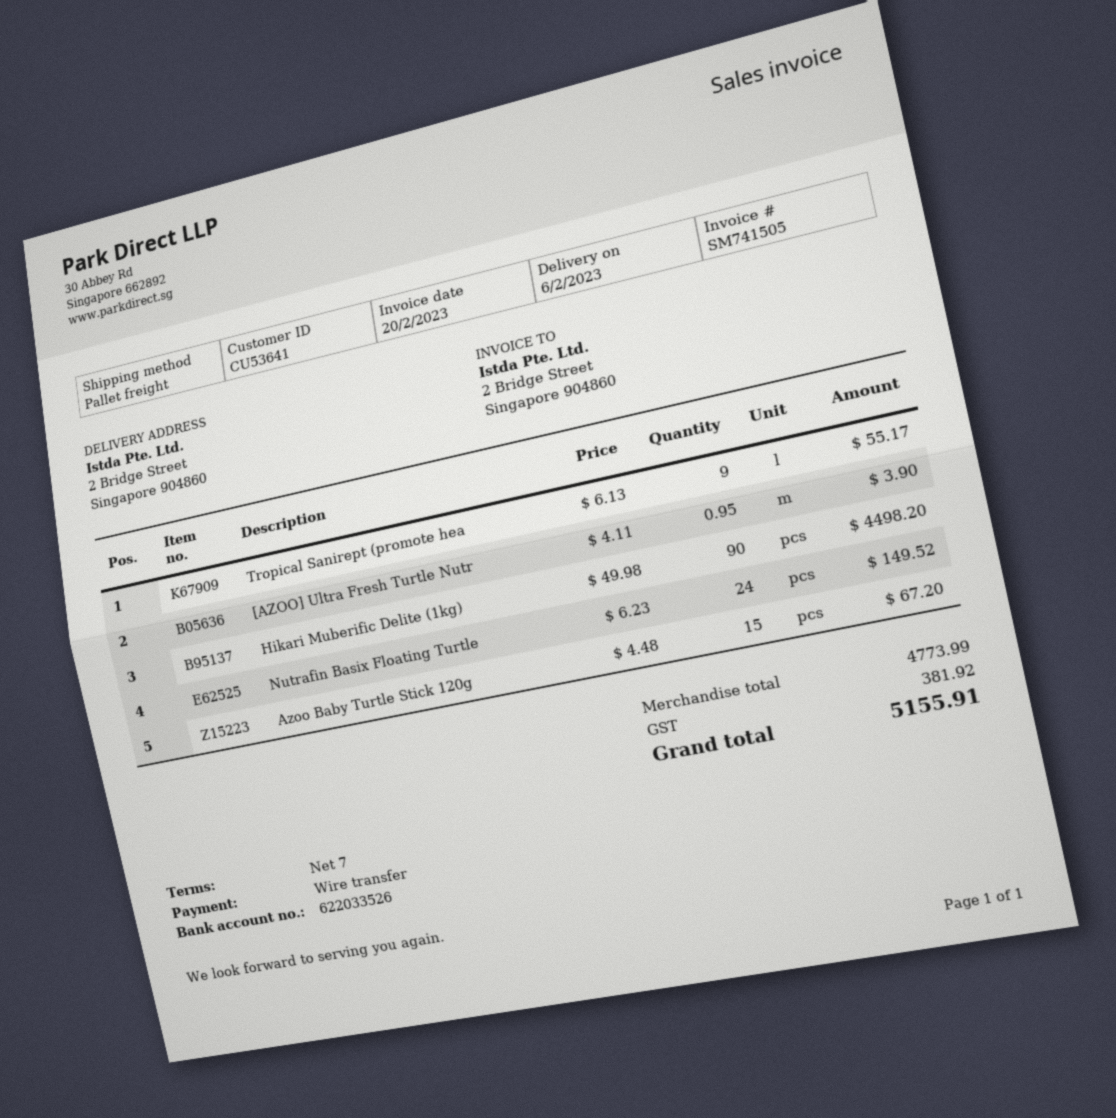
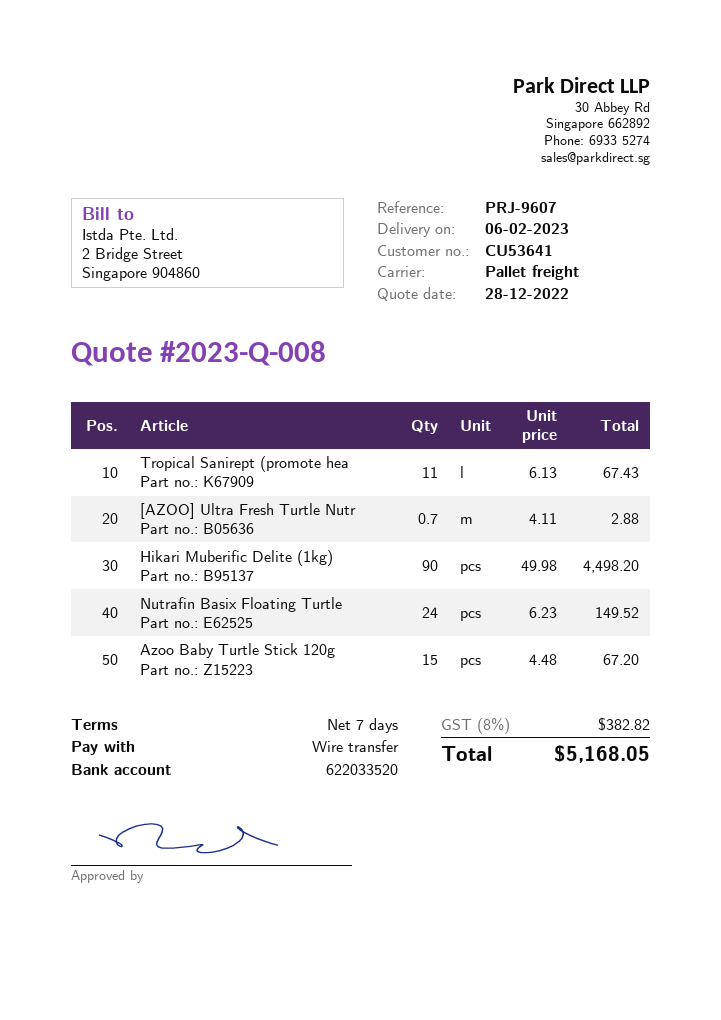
bank account: 622033526 -> 622033520
Tropical Sanirept (promote hea: 9 x 6.13 = 55.17 -> 11 x 6.13 = 67.43
[AZOO] Ultra Fresh Turtle Nutr: 0.95 x 4.11 = 3.90 -> 0.7 x 4.11 = 2.88
tax: 381.92 -> 382.82
total: 5155.91 -> 5168.05

